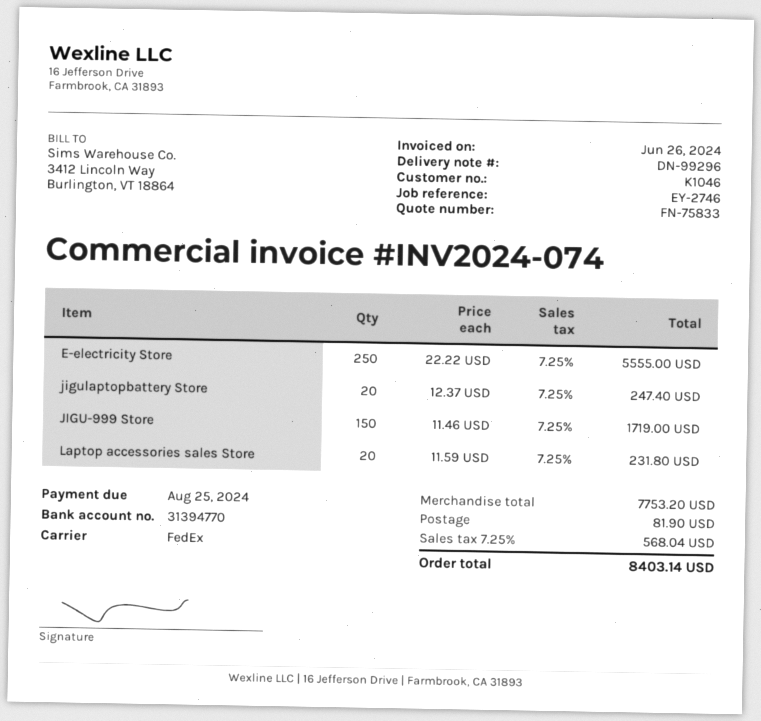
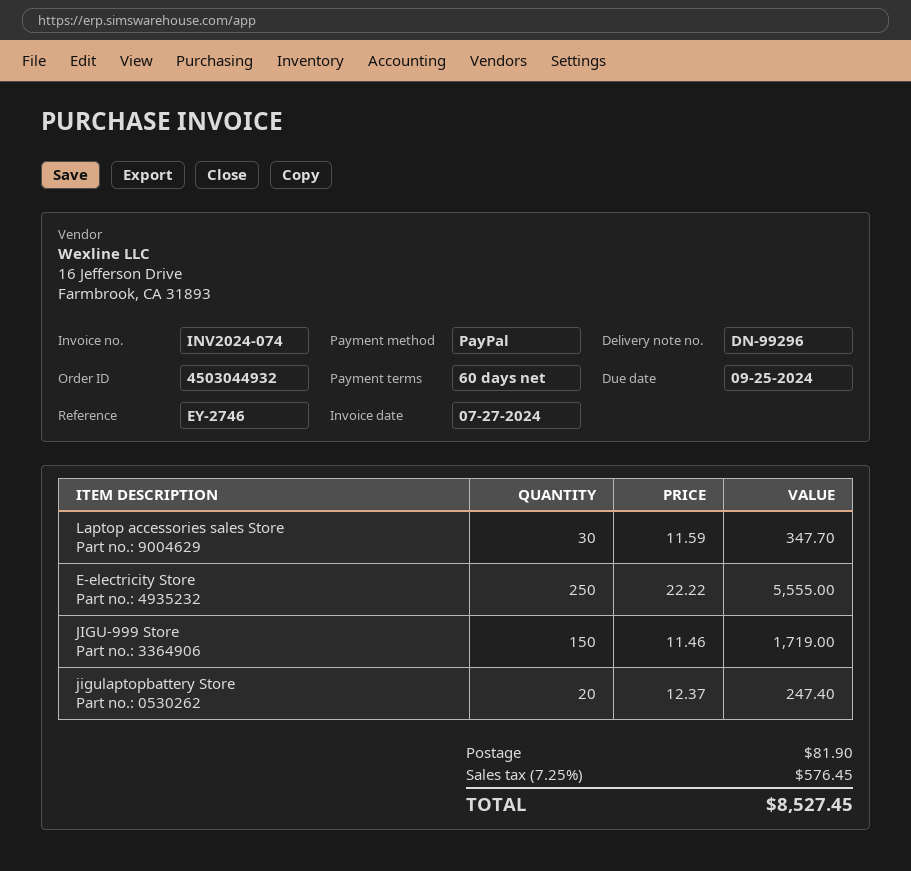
invoice date: 2024-06-26 -> 2024-07-27
due date: 2024-08-25 -> 2024-09-25
Laptop accessories sales Store: 20 x 11.59 = 231.80 -> 30 x 11.59 = 347.70
tax: 7.25% = 568.04 -> 7.25% = 576.45
total: 8403.14 -> 8527.45

